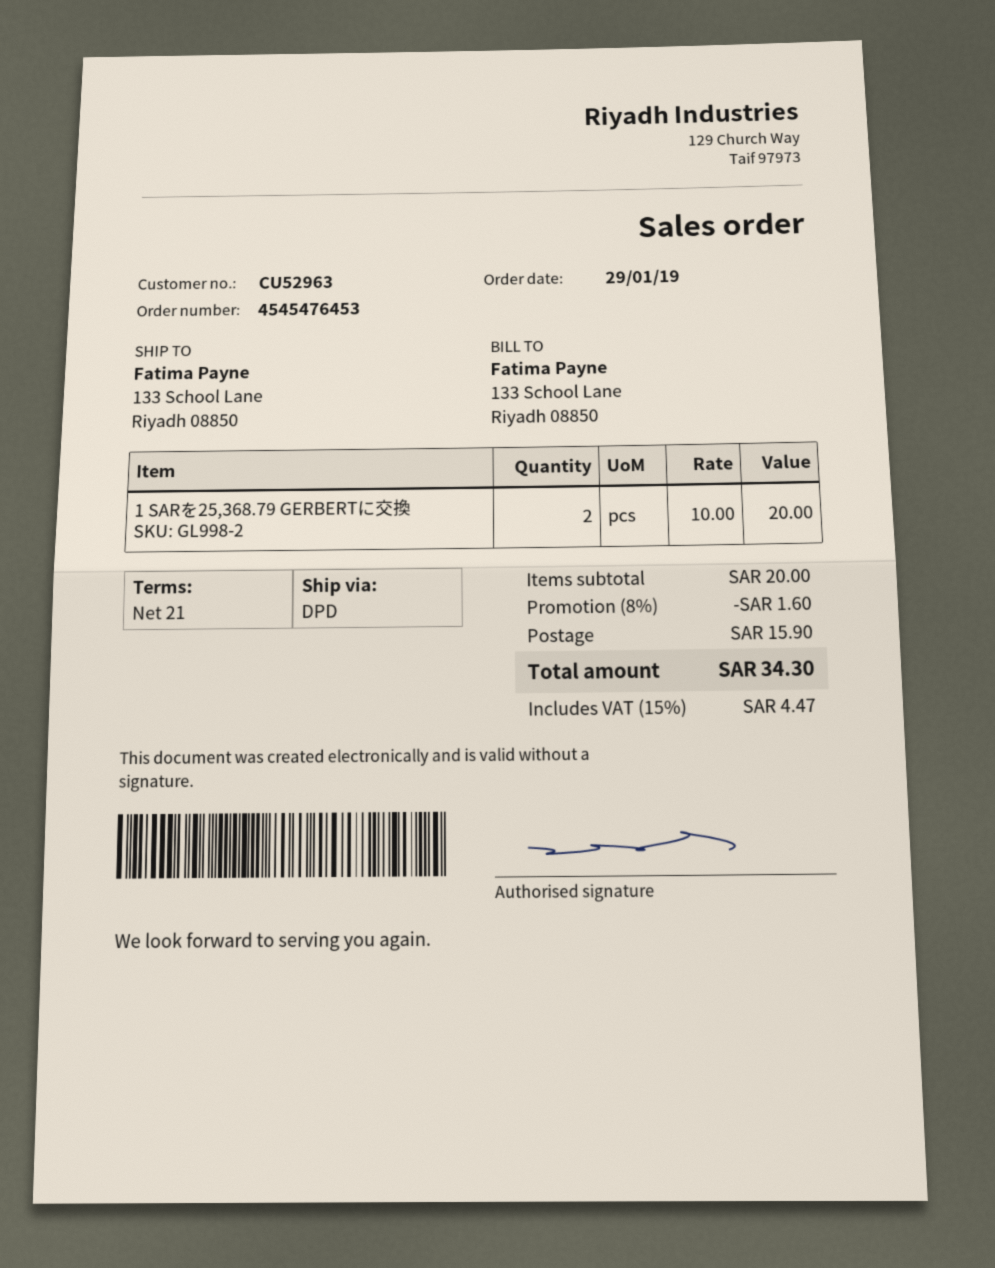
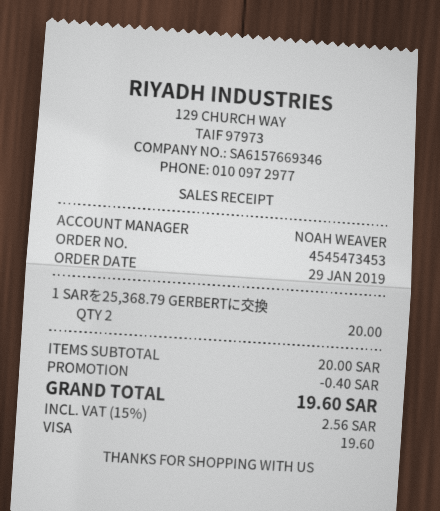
order number: 4545476453 -> 4545473453
discount: 1.60 -> 0.40
shipping: 15.90 -> none
tax: 15% = 4.47 -> 15% = 2.56
total: 34.30 -> 19.60

